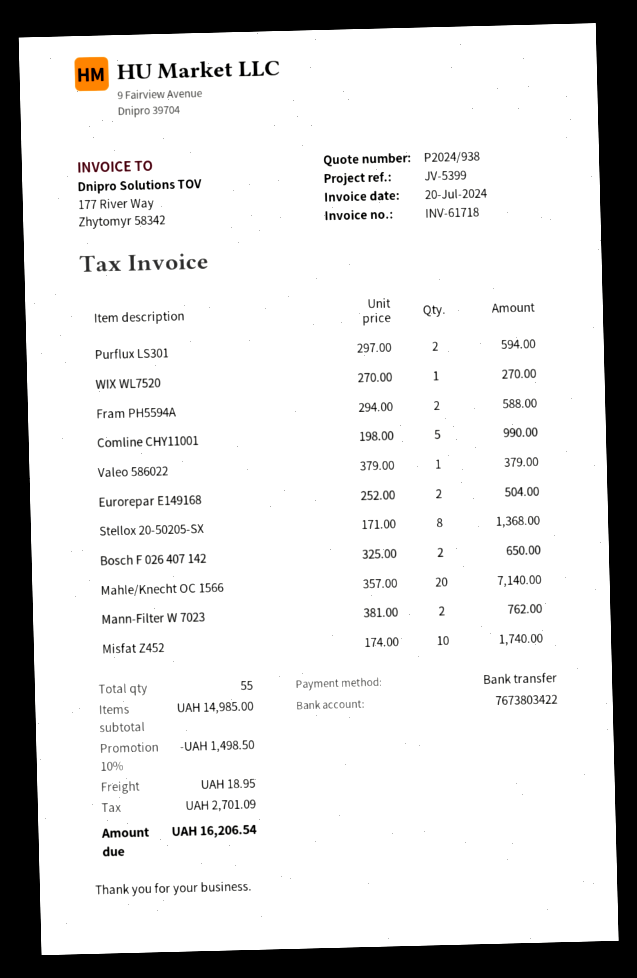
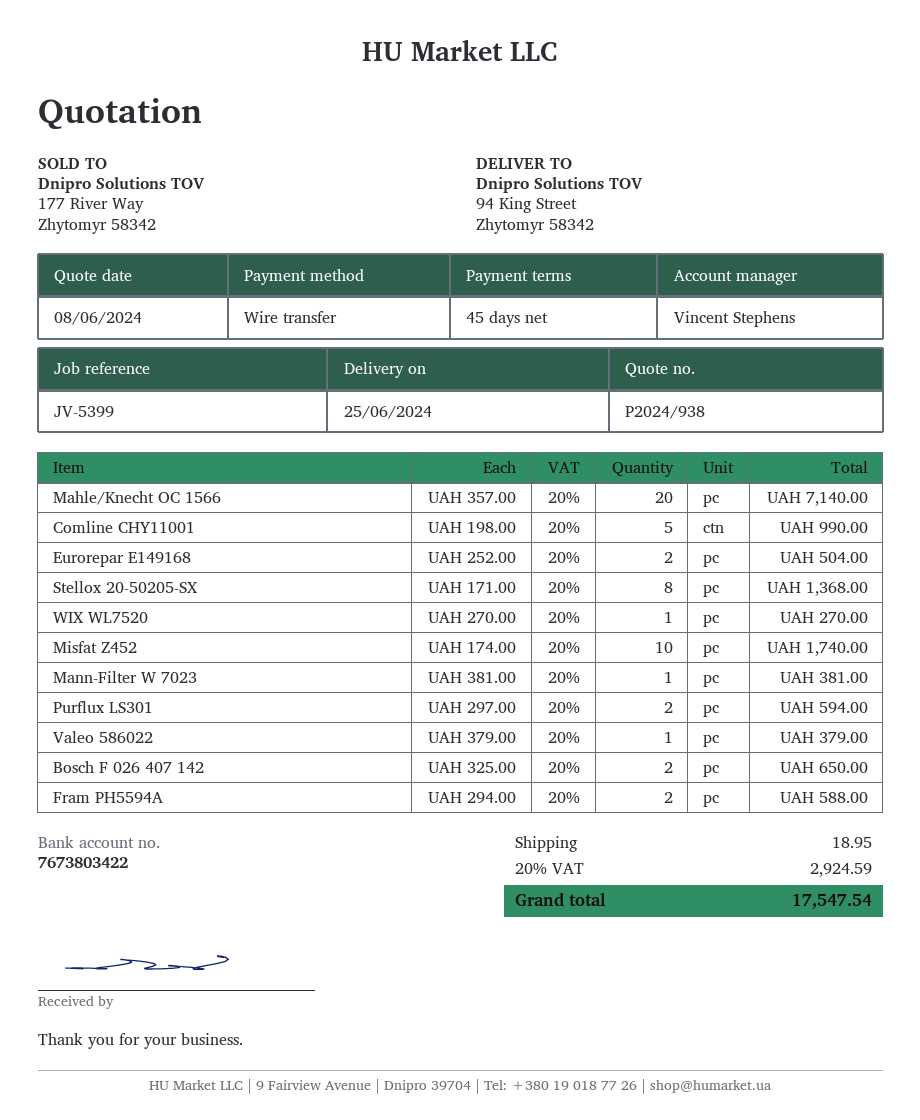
Mann-Filter W 7023: 2 x 381.00 = 762.00 -> 1 x 381.00 = 381.00
discount: 10% = 1498.50 -> none
tax: 2701.09 -> 2924.59
total: 16206.54 -> 17547.54

